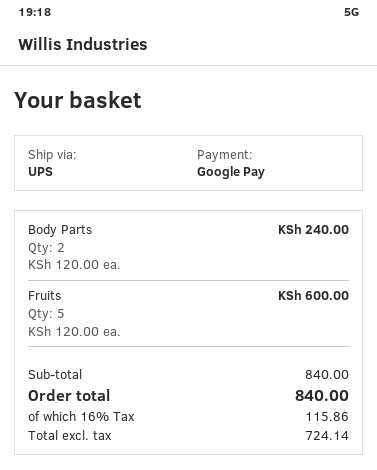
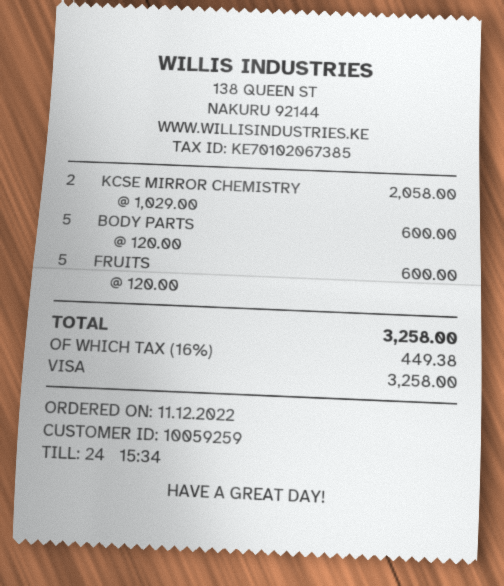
payment method: Google Pay -> Visa
Body Parts: 2 x 120.00 = 240.00 -> 5 x 120.00 = 600.00
KCSE MIRROR CHEMISTRY: none -> 2 x 1029.00 = 2058.00
tax: 16% = 115.86 -> 16% = 449.38
total: 840.00 -> 3258.00

